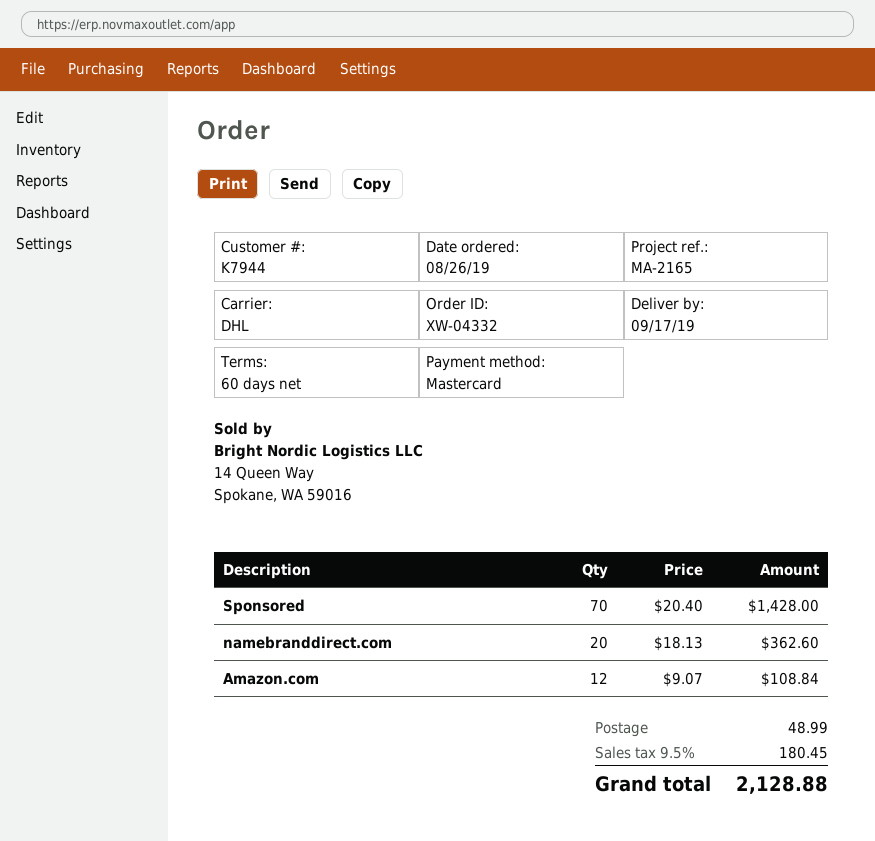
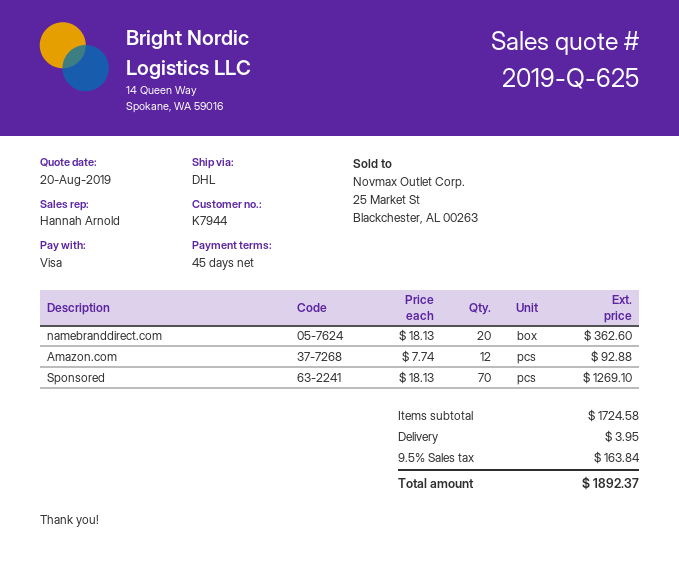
payment terms: 60 days -> 45 days
payment method: Mastercard -> Visa
Sponsored: 70 x 20.40 = 1428.00 -> 70 x 18.13 = 1269.10
Amazon.com: 12 x 9.07 = 108.84 -> 12 x 7.74 = 92.88
shipping: 48.99 -> 3.95
tax: 9.5% = 180.45 -> 9.5% = 163.84
total: 2128.88 -> 1892.37

